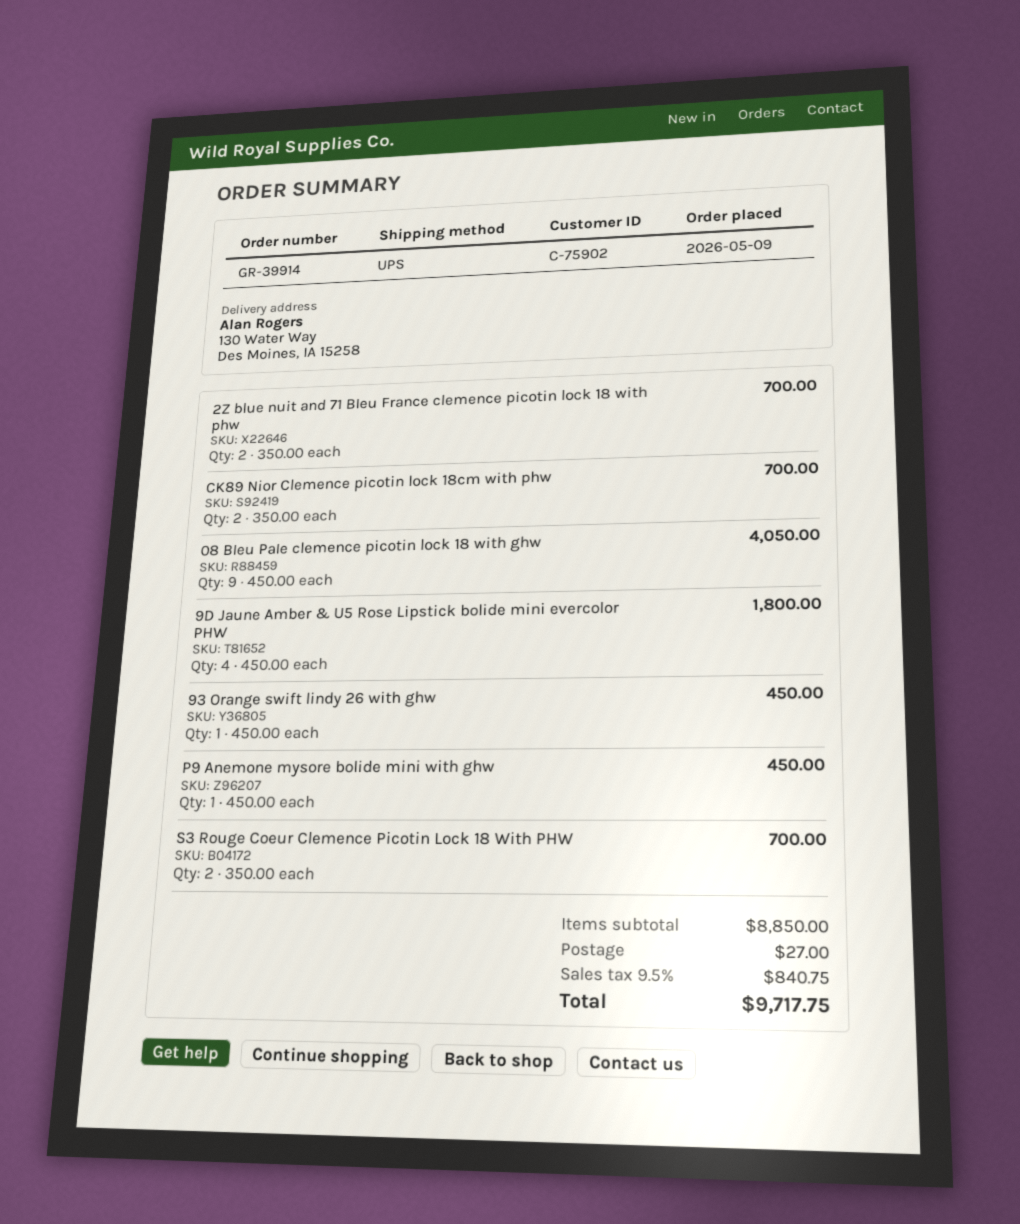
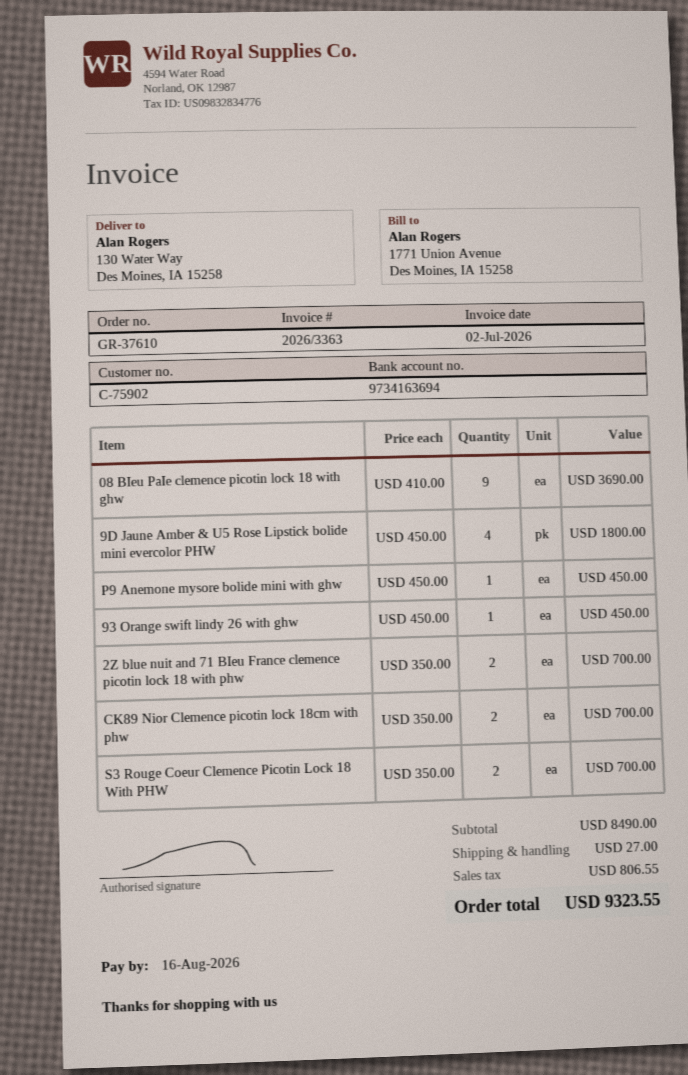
order number: GR-39914 -> GR-37610
08 BIeu PaIe clemence picotin lock 18 with ghw: 9 x 450.00 = 4050.00 -> 9 x 410.00 = 3690.00
subtotal: 8850.00 -> 8490.00
tax: 840.75 -> 806.55
total: 9717.75 -> 9323.55

